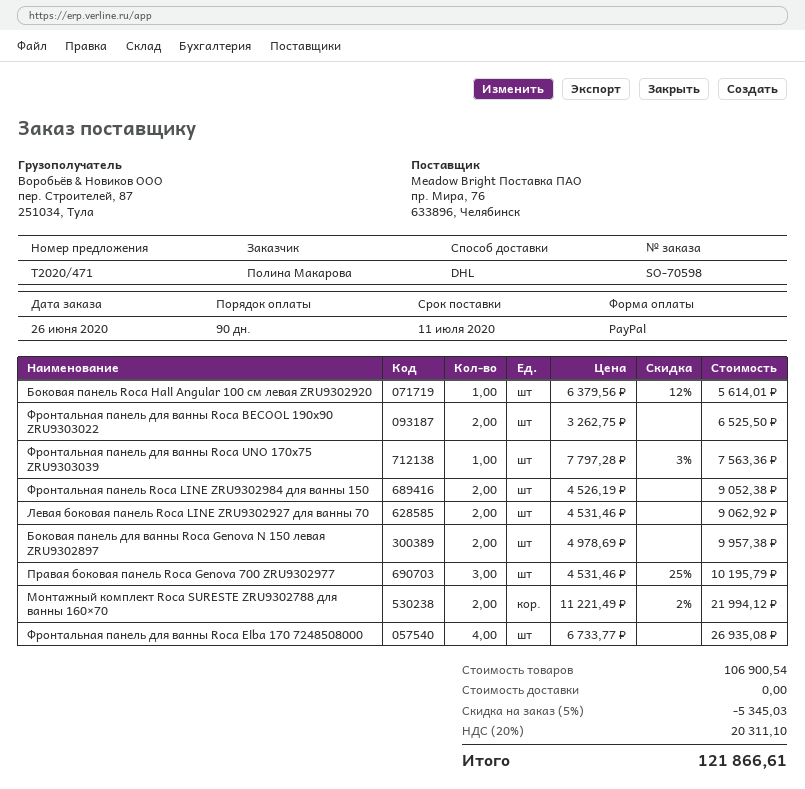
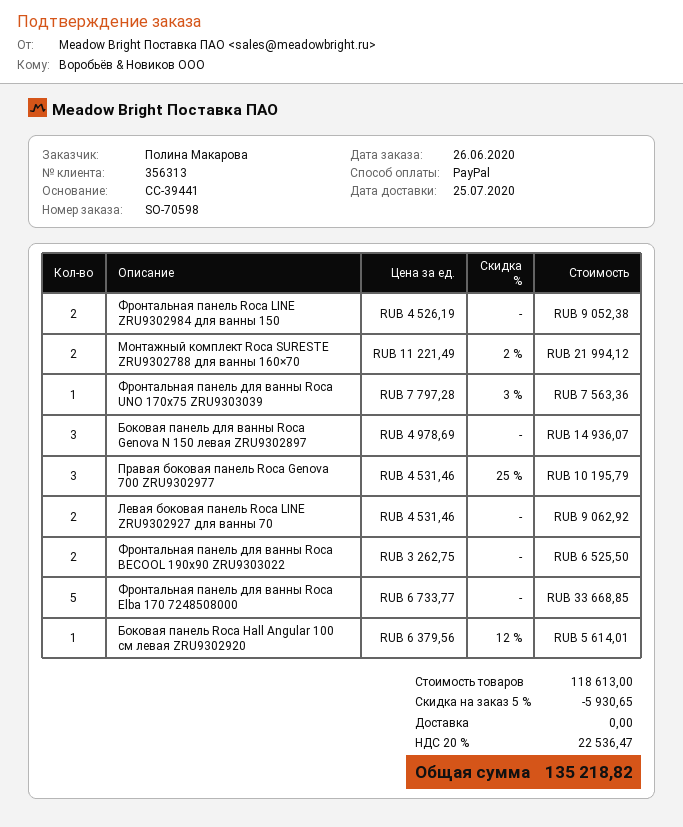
delivery date: 2020-07-11 -> 2020-07-25
Боковая панель для ванны Roca Genova N 150 левая ZRU9302897: 2 x 4978.69 = 9957.38 -> 3 x 4978.69 = 14936.07
Фронтальная панель для ванны Roca Elba 170 7248508000: 4 x 6733.77 = 26935.08 -> 5 x 6733.77 = 33668.85
subtotal: 106900.54 -> 118613.00
discount: 5% = 5345.03 -> 5% = 5930.65
tax: 20% = 20311.10 -> 20% = 22536.47
total: 121866.61 -> 135218.82

